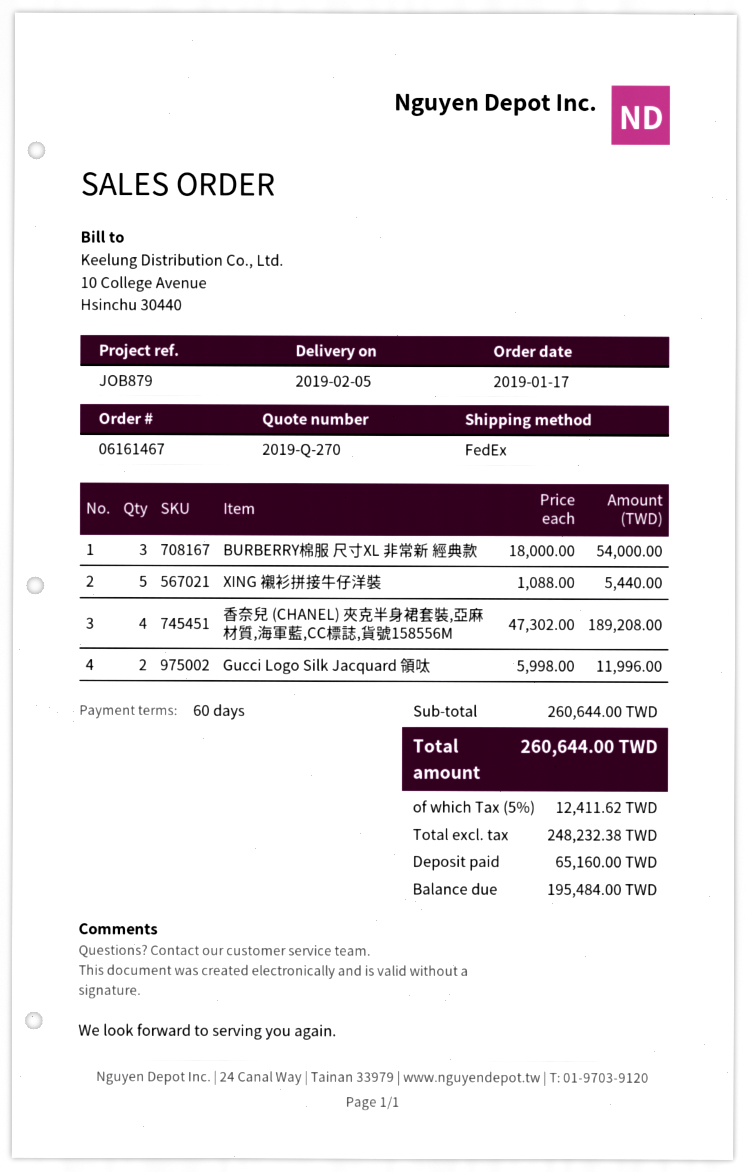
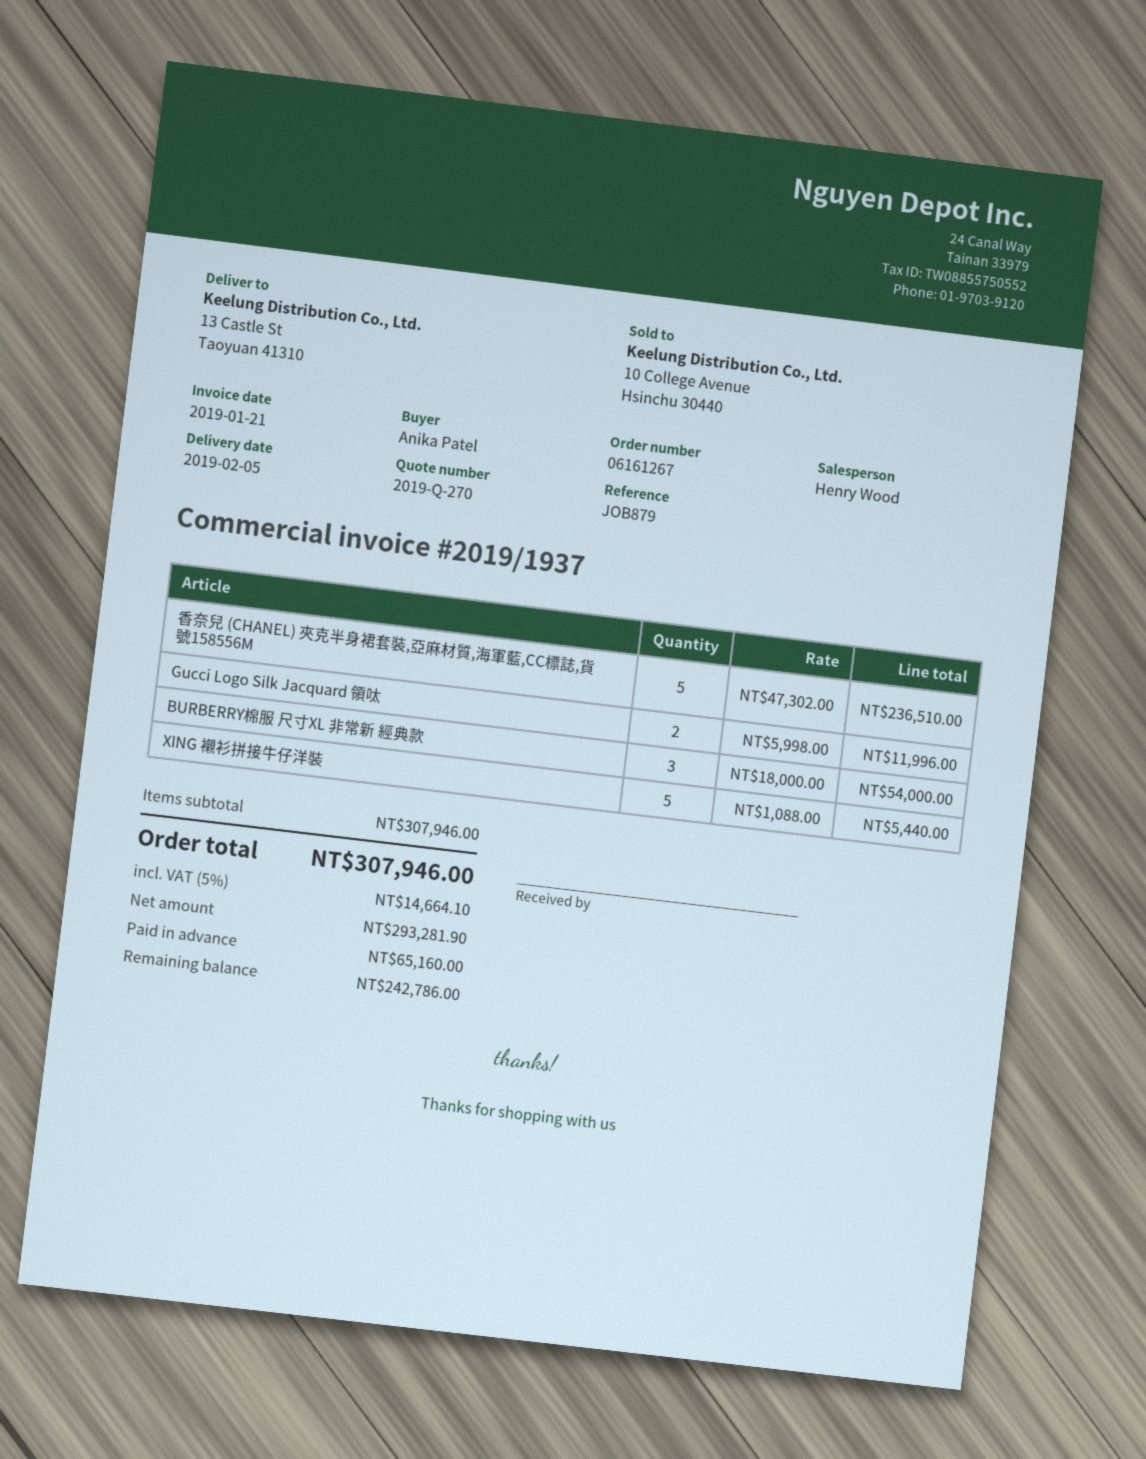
order number: 06161467 -> 06161267
香奈兒 (CHANEL) 夾克半身裙套裝,亞麻材質,海軍藍,CC標誌,貨號158556M: 4 x 47302.00 = 189208.00 -> 5 x 47302.00 = 236510.00
subtotal: 260644.00 -> 307946.00
net: 248232.38 -> 293281.90
tax: 5% = 12411.62 -> 5% = 14664.10
total: 260644.00 -> 307946.00
balance: 195484.00 -> 242786.00

